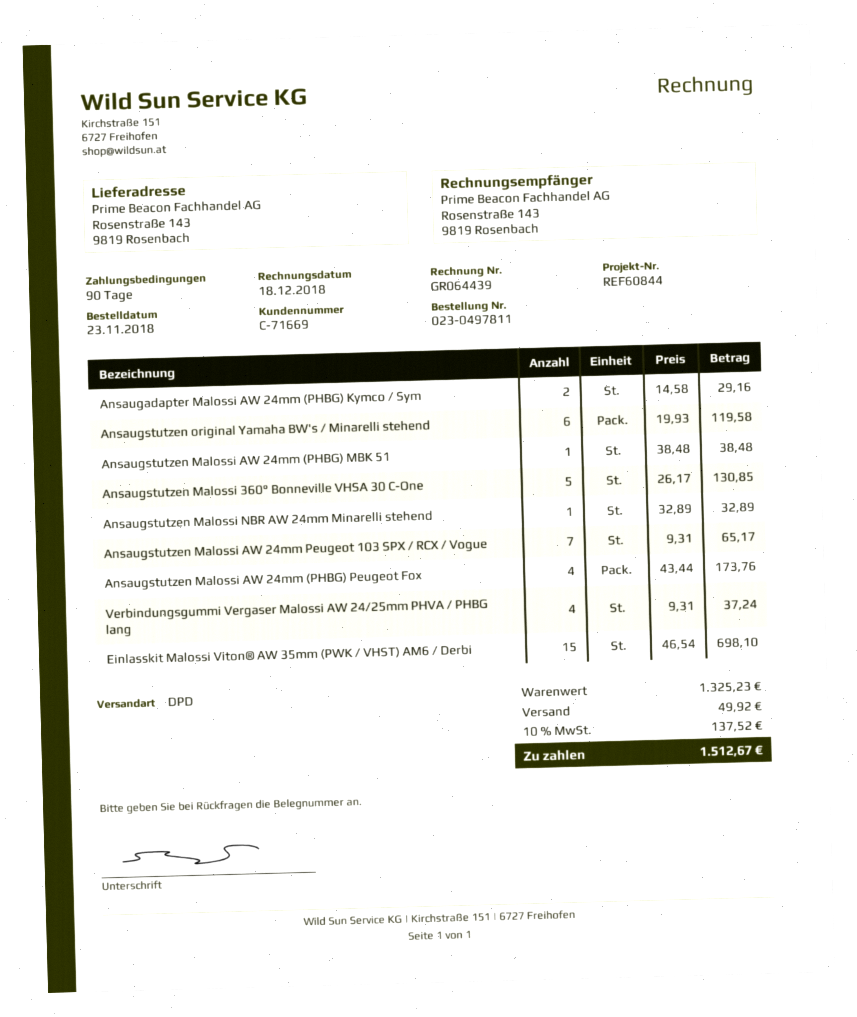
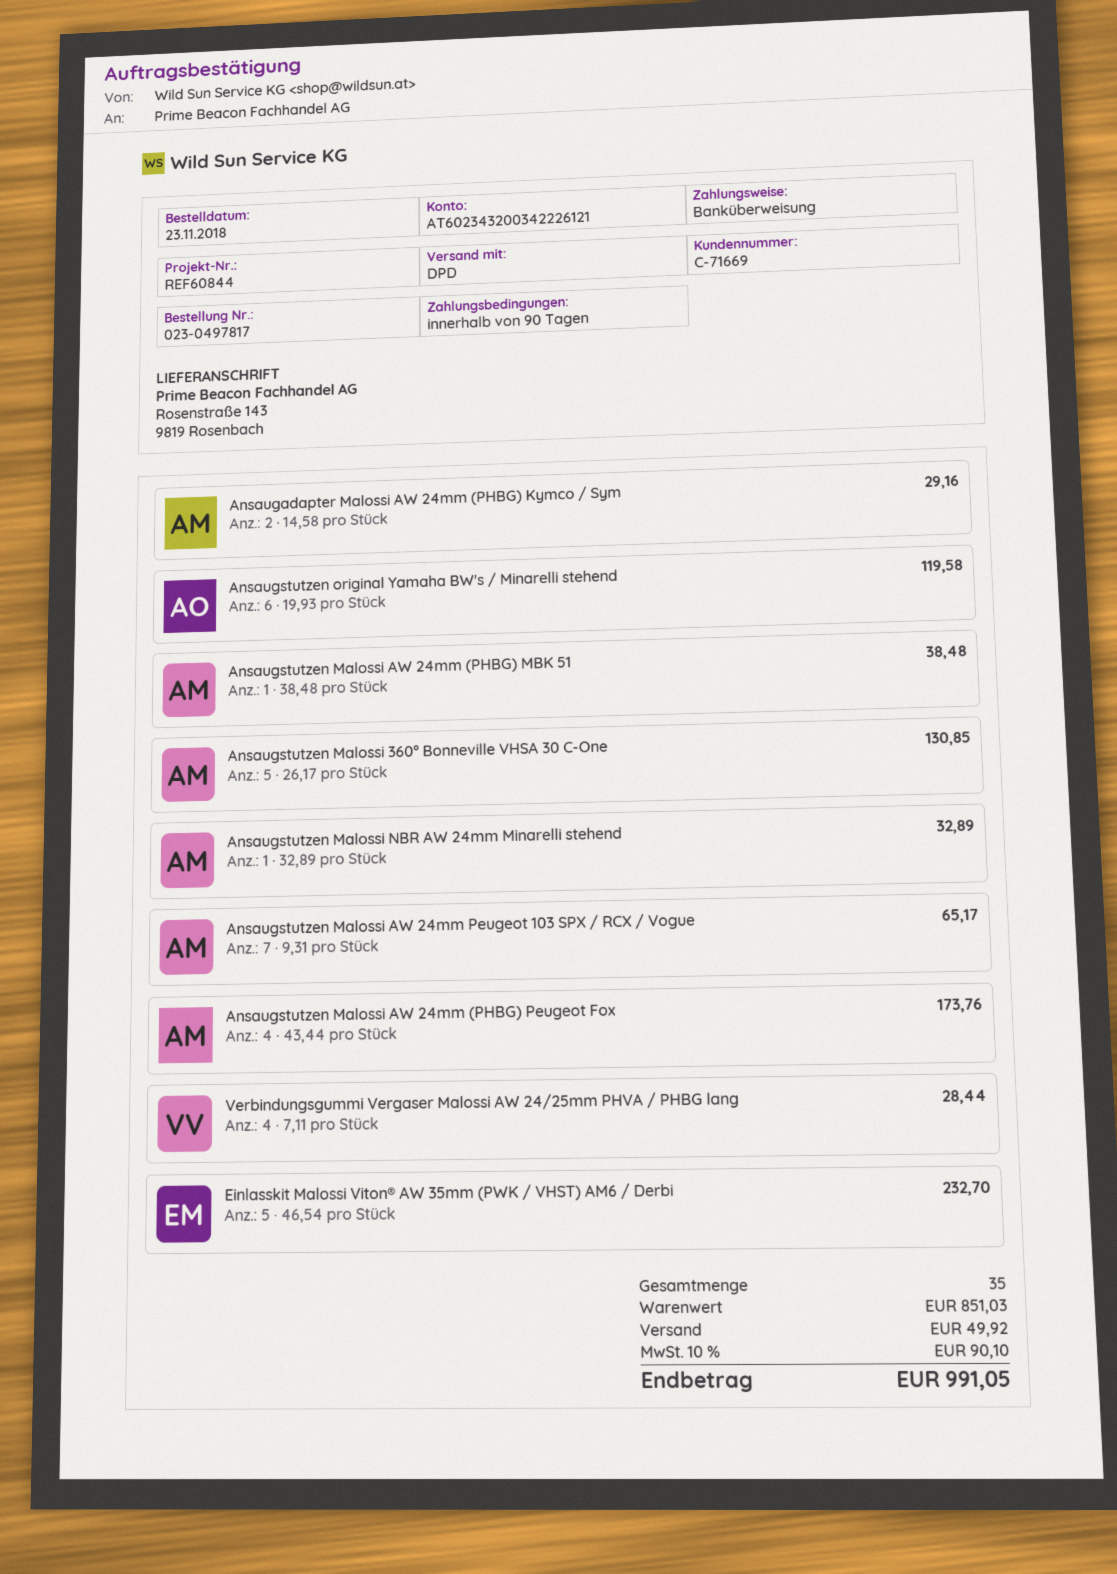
order number: 023-0497811 -> 023-0497817
Verbindungsgummi Vergaser Malossi AW 24/25mm PHVA / PHBG lang: 4 x 9.31 = 37.24 -> 4 x 7.11 = 28.44
Einlasskit Malossi Viton® AW 35mm (PWK / VHST) AM6 / Derbi: 15 x 46.54 = 698.10 -> 5 x 46.54 = 232.70
subtotal: 1325.23 -> 851.03
tax: 10% = 137.52 -> 10% = 90.10
total: 1512.67 -> 991.05

